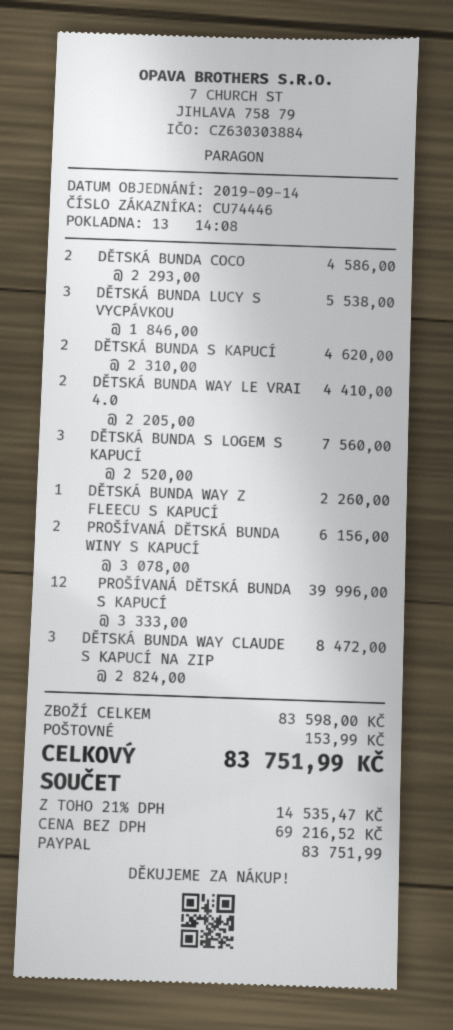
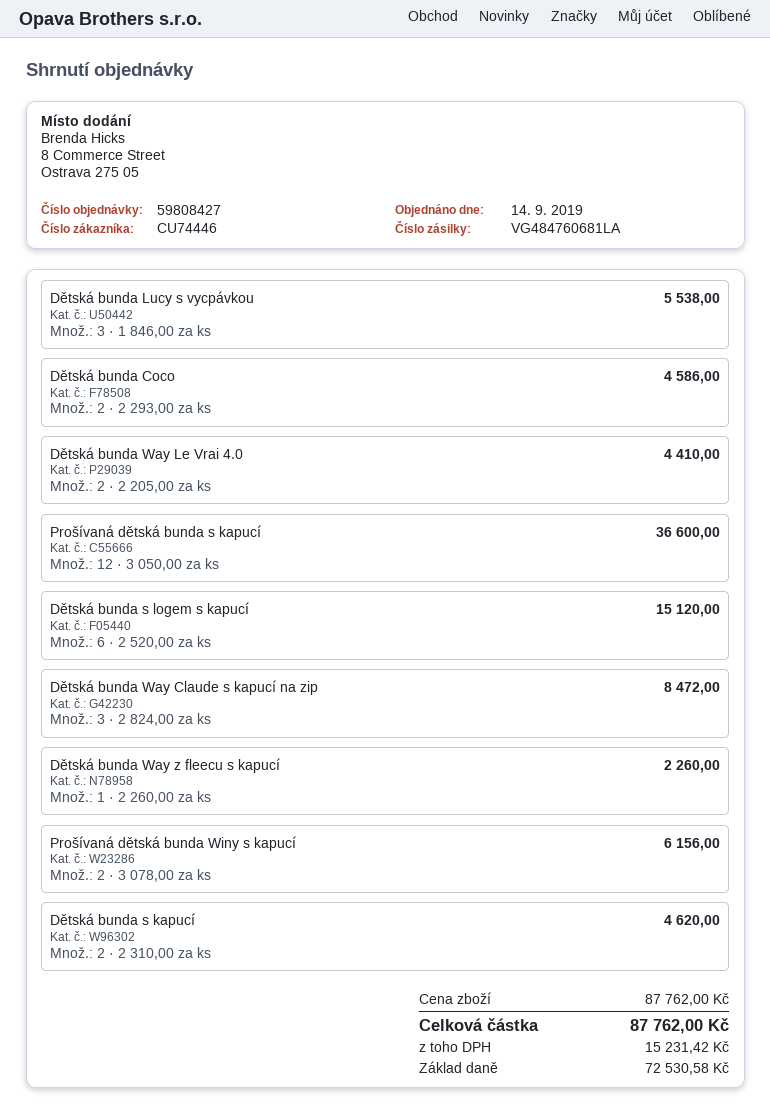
DĚTSKÁ BUNDA S LOGEM S KAPUCÍ: 3 x 2520.00 = 7560.00 -> 6 x 2520.00 = 15120.00
PROŠÍVANÁ DĚTSKÁ BUNDA S KAPUCÍ: 12 x 3333.00 = 39996.00 -> 12 x 3050.00 = 36600.00
subtotal: 83598.00 -> 87762.00
shipping: 153.99 -> none
net: 69216.52 -> 72530.58
tax: 14535.47 -> 15231.42
total: 83751.99 -> 87762.00

